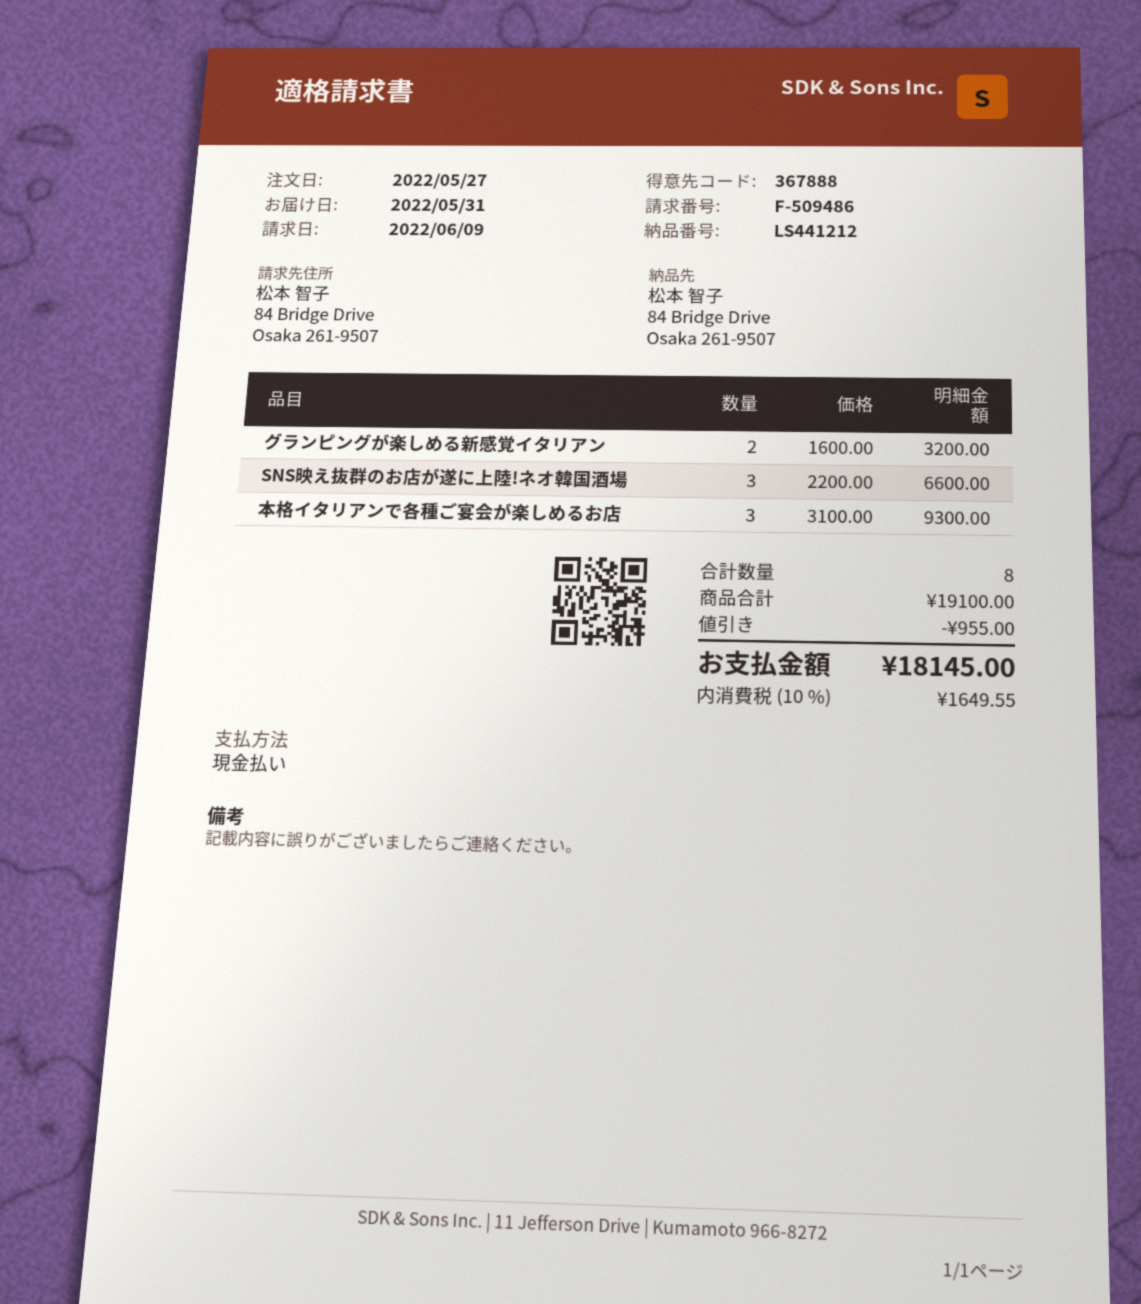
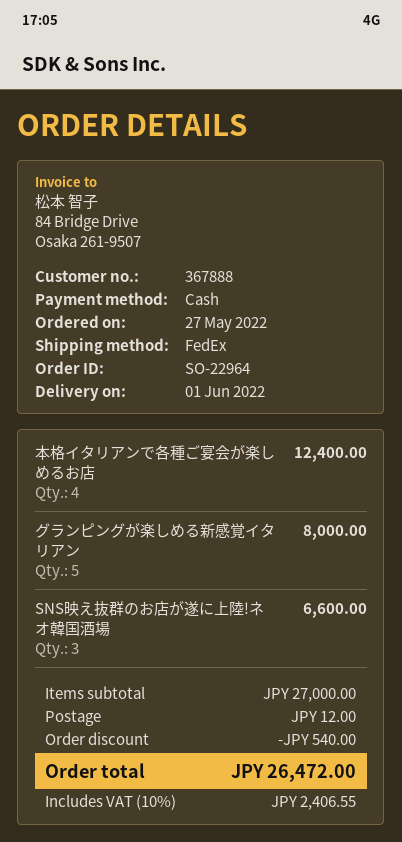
delivery date: 2022-05-31 -> 2022-06-01
グランピングが楽しめる新感覚イタリアン: 2 for 3200.00 -> 5 for 8000.00
本格イタリアンで各種ご宴会が楽しめるお店: 3 for 9300.00 -> 4 for 12400.00
subtotal: 19100.00 -> 27000.00
discount: 955.00 -> 540.00
shipping: none -> 12.00
tax: 10% = 1649.55 -> 10% = 2406.55
total: 18145.00 -> 26472.00

